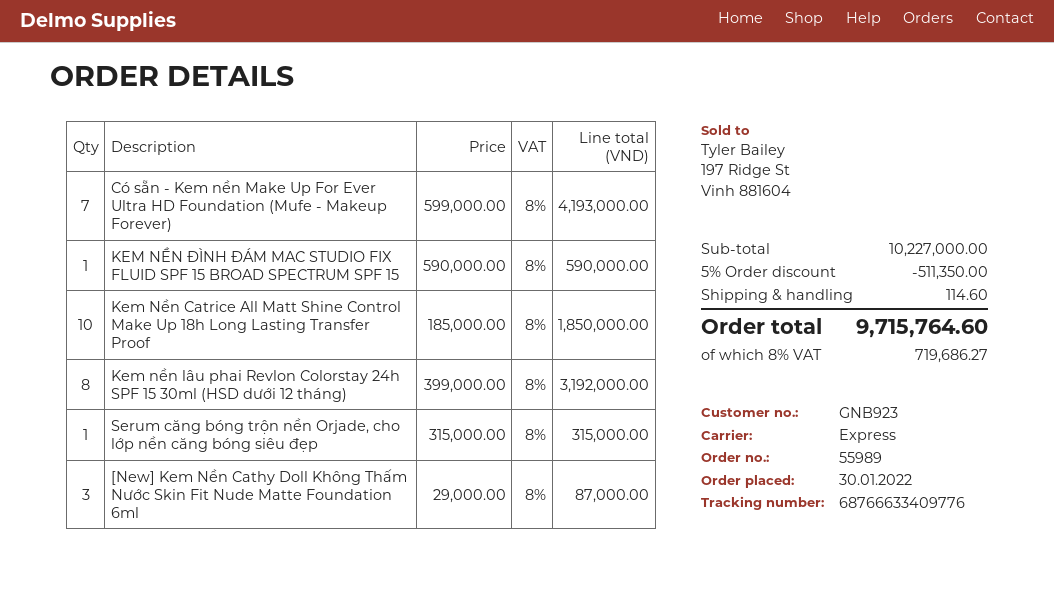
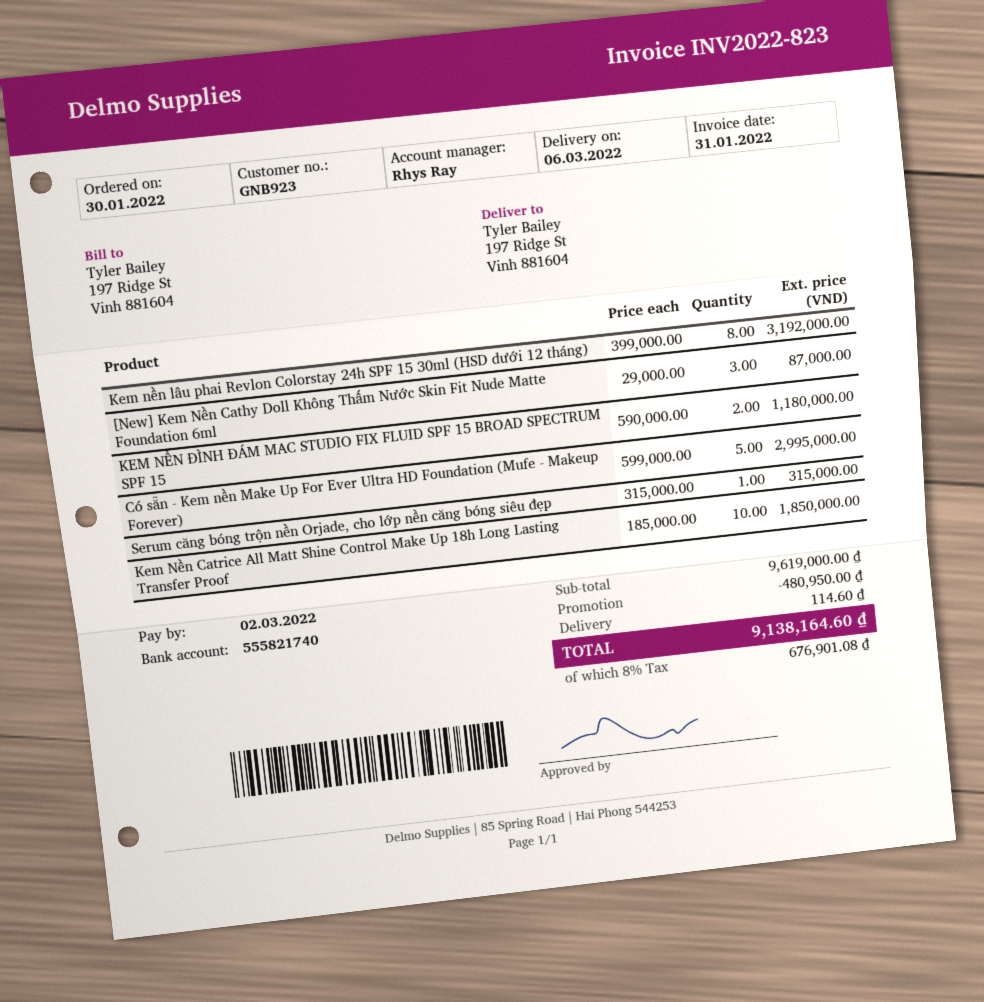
Có sẵn - Kem nền Make Up For Ever Ultra HD Foundation (Mufe - Makeup Forever): 7 x 599000.00 = 4193000.00 -> 5 x 599000.00 = 2995000.00
KEM NỀN ĐÌNH ĐÁM MAC STUDIO FIX FLUID SPF 15 BROAD SPECTRUM SPF 15: 1 x 590000.00 = 590000.00 -> 2 x 590000.00 = 1180000.00
subtotal: 10227000.00 -> 9619000.00
discount: 511350.00 -> 480950.00
tax: 8% = 719686.27 -> 8% = 676901.08
total: 9715764.60 -> 9138164.60

